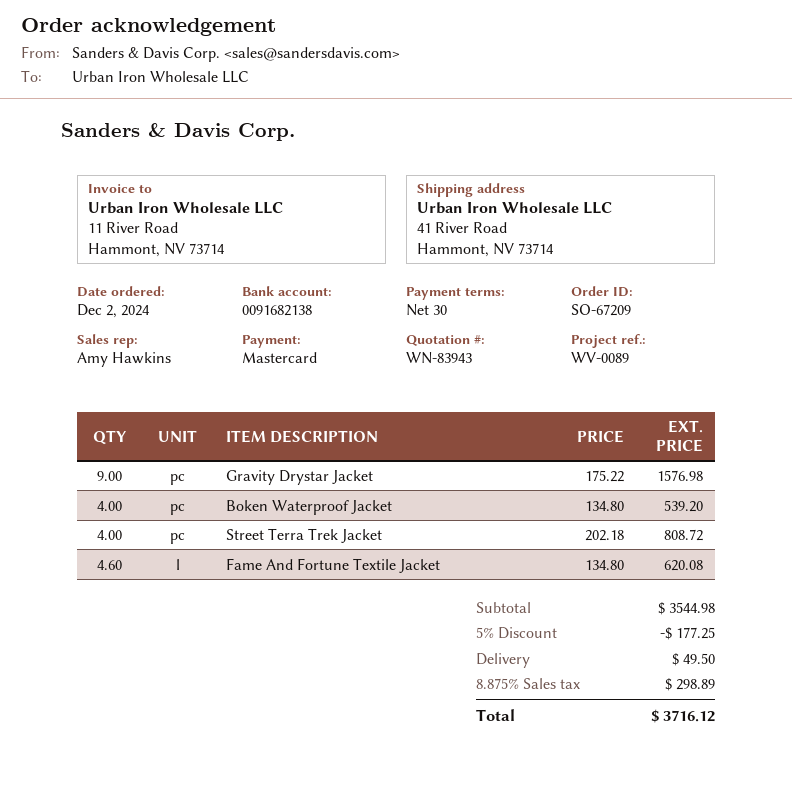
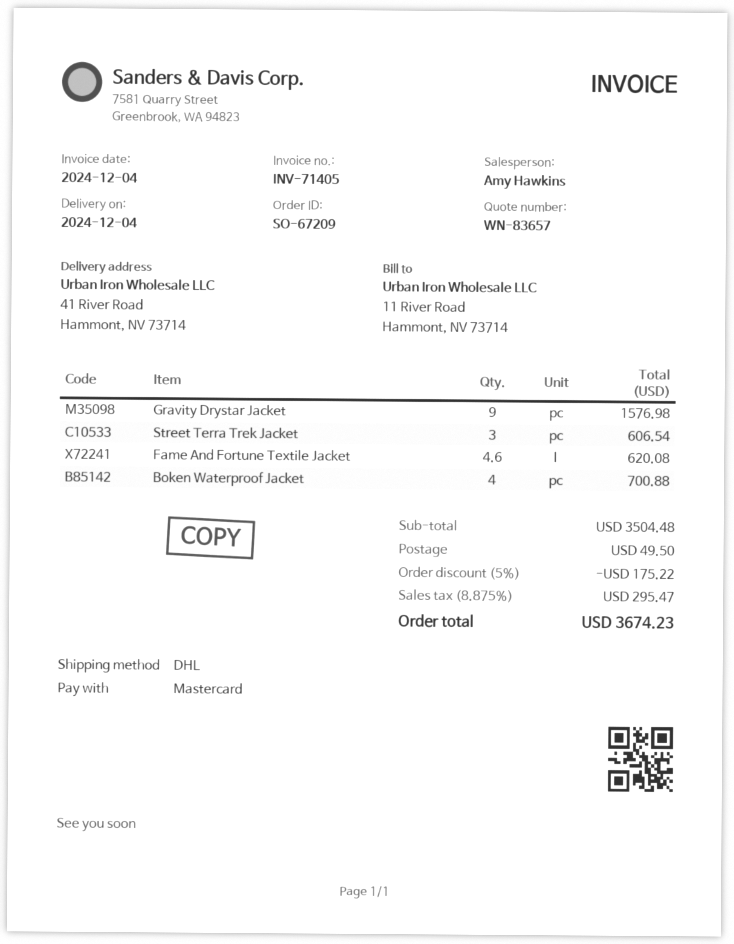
quote number: WN-83943 -> WN-83657
Boken Waterproof Jacket: 4 for 539.20 -> 4 for 700.88
Street Terra Trek Jacket: 4 for 808.72 -> 3 for 606.54
subtotal: 3544.98 -> 3504.48
discount: 5% = 177.25 -> 5% = 175.22
tax: 8.875% = 298.89 -> 8.875% = 295.47
total: 3716.12 -> 3674.23

